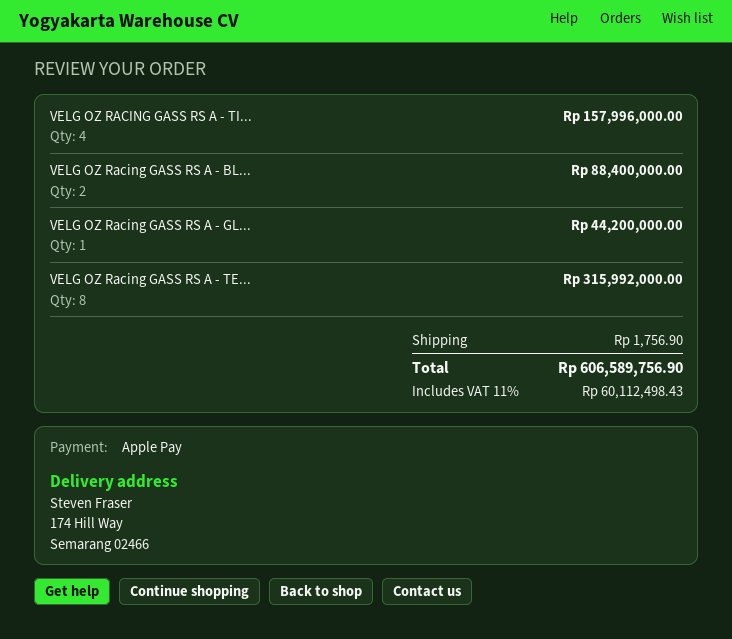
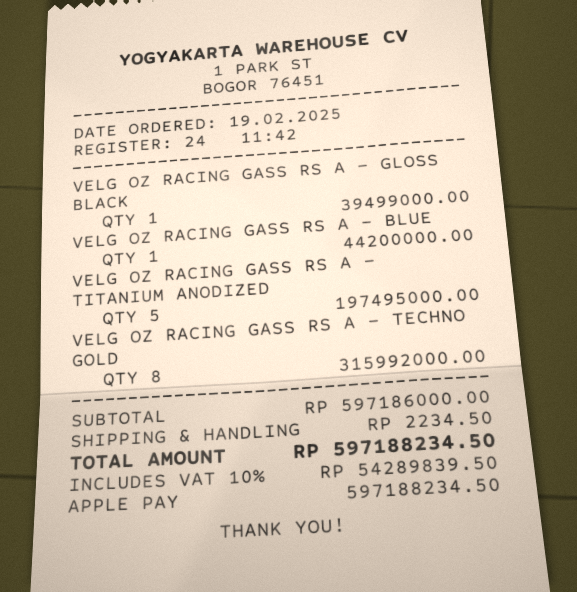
VELG OZ RACING GASS RS A - TI...: 4 for 157996000.00 -> 5 for 197495000.00
VELG OZ Racing GASS RS A - BL...: 2 for 88400000.00 -> 1 for 44200000.00
VELG OZ Racing GASS RS A - GL...: 1 for 44200000.00 -> 1 for 39499000.00
shipping: 1756.90 -> 2234.50
tax: 11% = 60112498.43 -> 10% = 54289839.50
total: 606589756.90 -> 597188234.50

